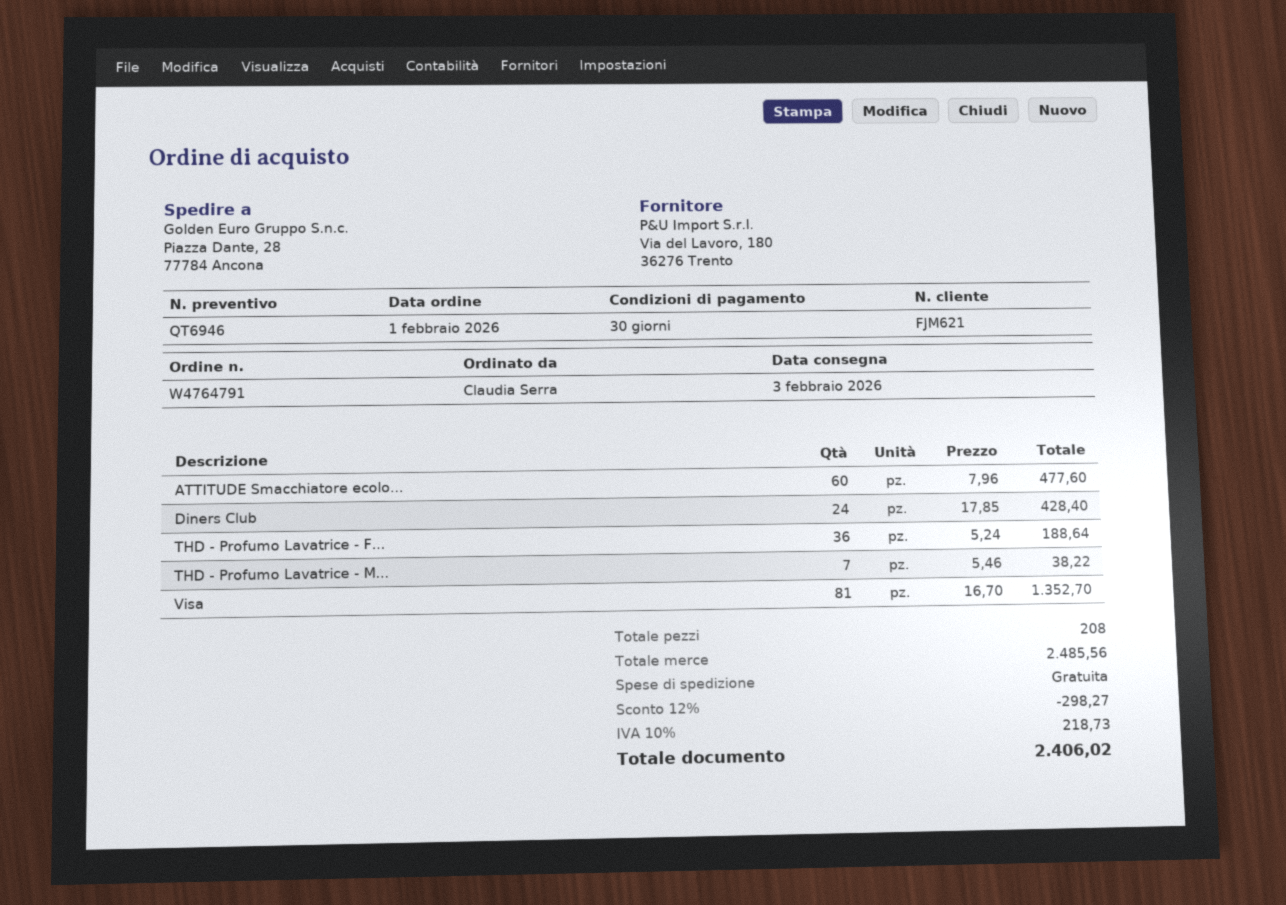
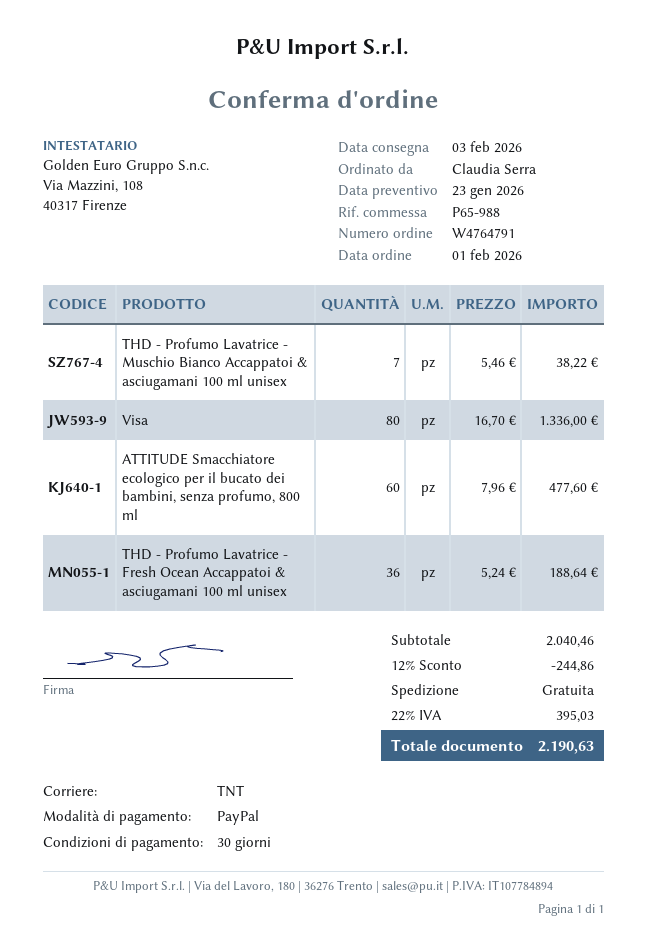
Diners Club: 24 x 17.85 = 428.40 -> none
Visa: 81 x 16.70 = 1352.70 -> 80 x 16.70 = 1336.00
subtotal: 2485.56 -> 2040.46
discount: 12% = 298.27 -> 12% = 244.86
tax: 10% = 218.73 -> 22% = 395.03
total: 2406.02 -> 2190.63

